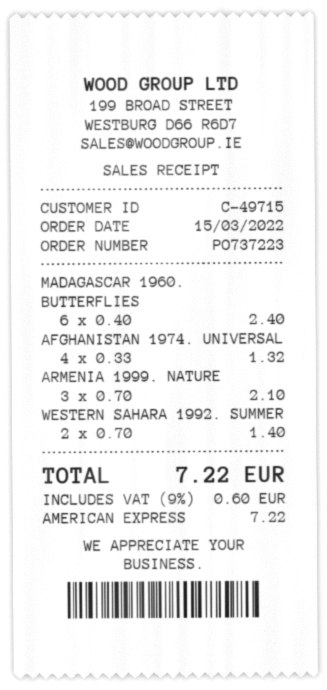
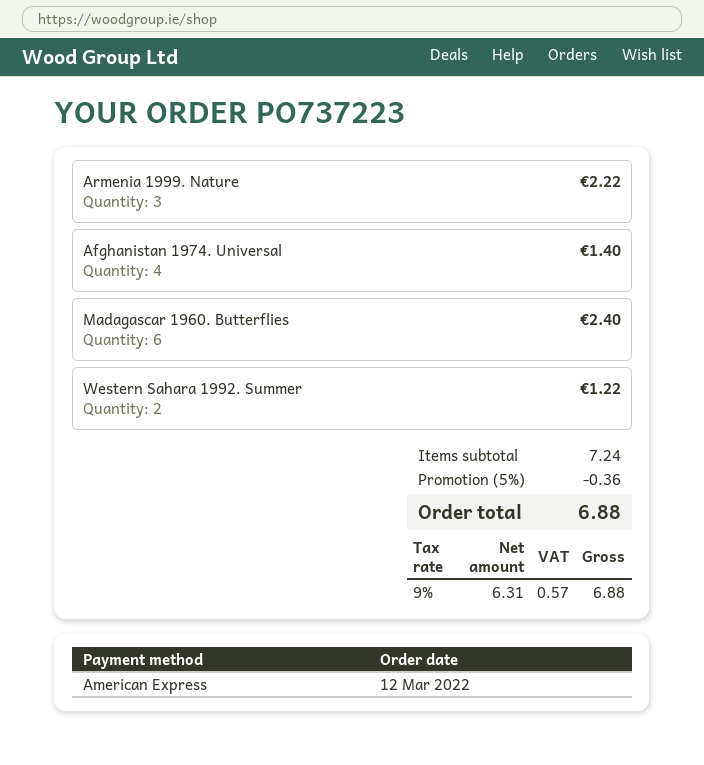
order date: 2022-03-15 -> 2022-03-12
AFGHANISTAN 1974. UNIVERSAL: 4 for 1.32 -> 4 for 1.40
ARMENIA 1999. NATURE: 3 for 2.10 -> 3 for 2.22
WESTERN SAHARA 1992. SUMMER: 2 for 1.40 -> 2 for 1.22
discount: none -> 5% = 0.36
tax: 9% = 0.60 -> 9% = 0.57
total: 7.22 -> 6.88

